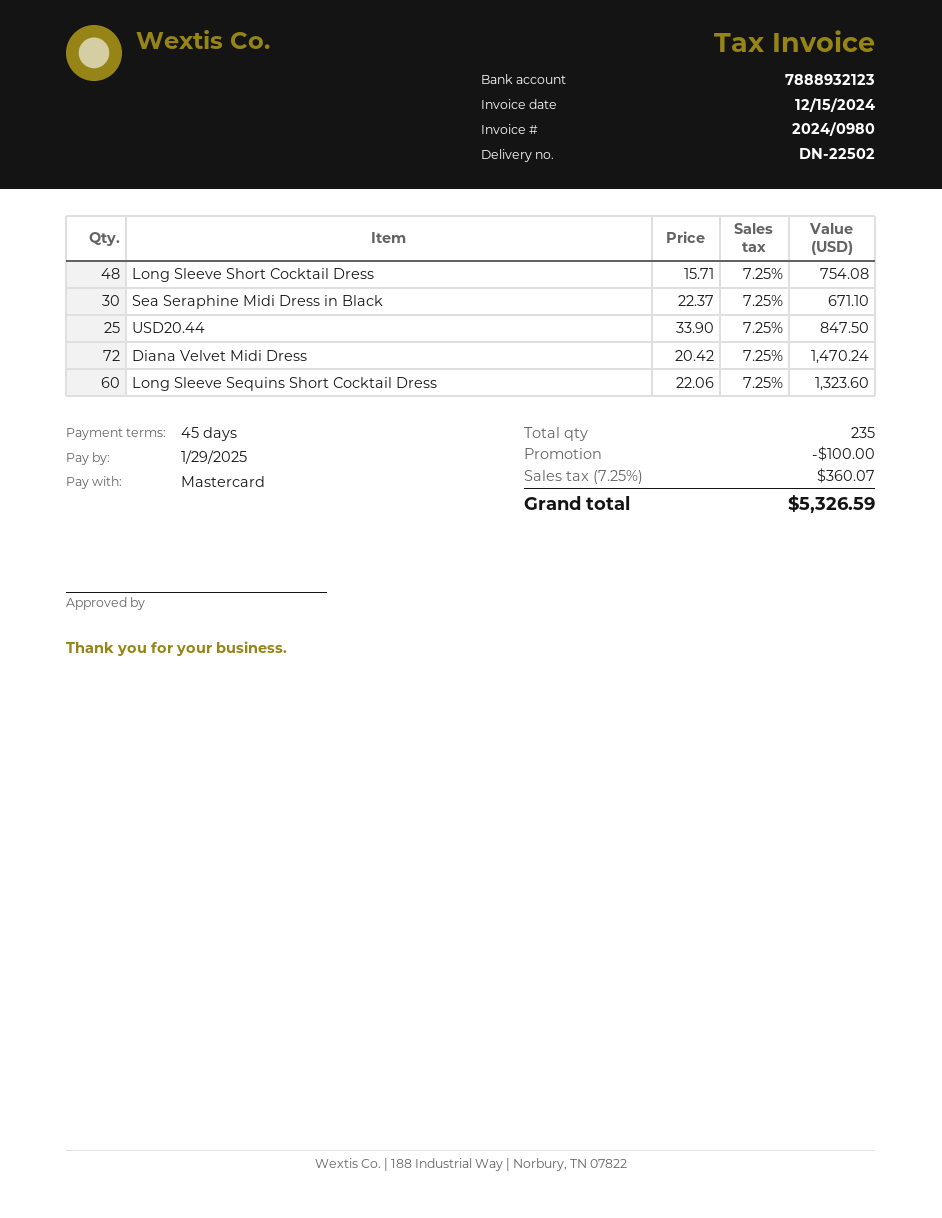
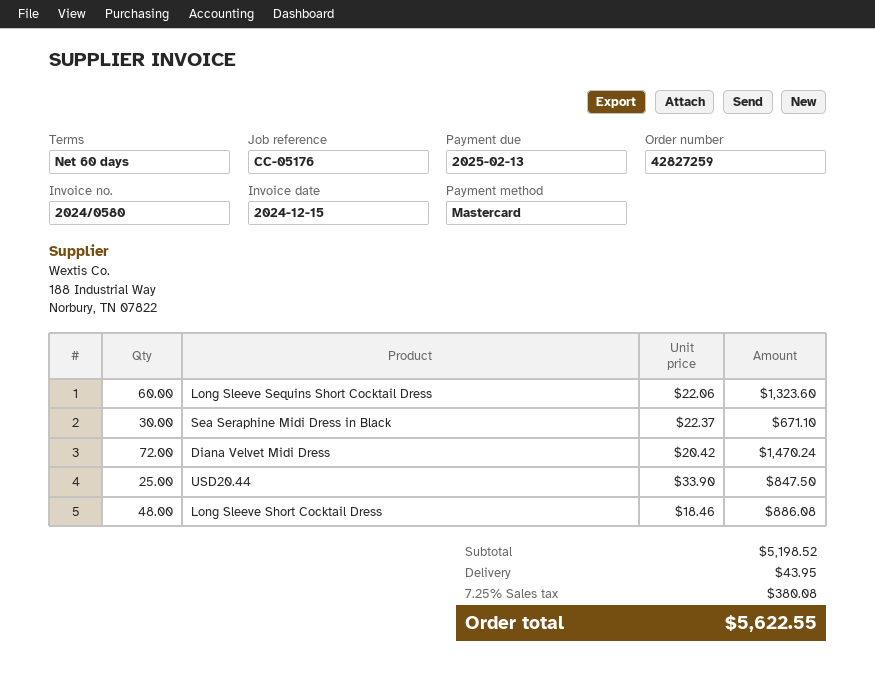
invoice number: 2024/0980 -> 2024/0580
payment terms: 45 days -> 60 days
due date: 2025-01-29 -> 2025-02-13
Long Sleeve Short Cocktail Dress: 48 x 15.71 = 754.08 -> 48 x 18.46 = 886.08
discount: 100.00 -> none
shipping: none -> 43.95
tax: 7.25% = 360.07 -> 7.25% = 380.08
total: 5326.59 -> 5622.55

